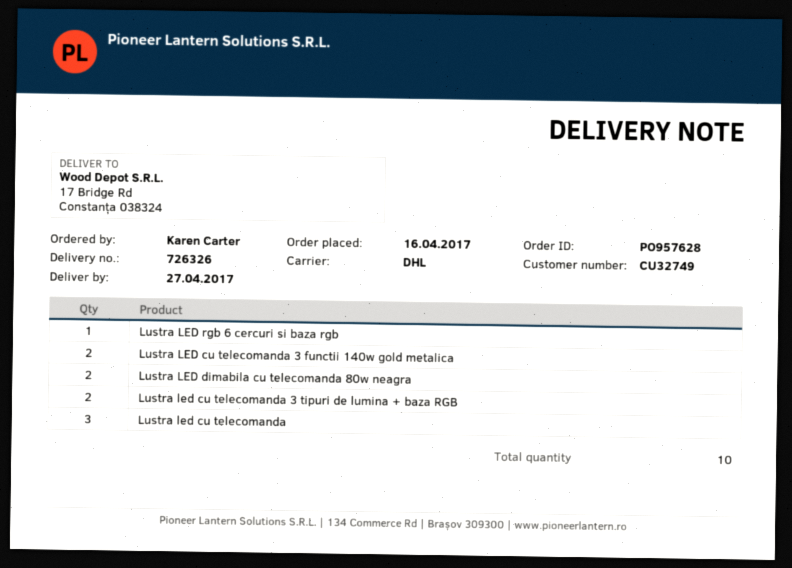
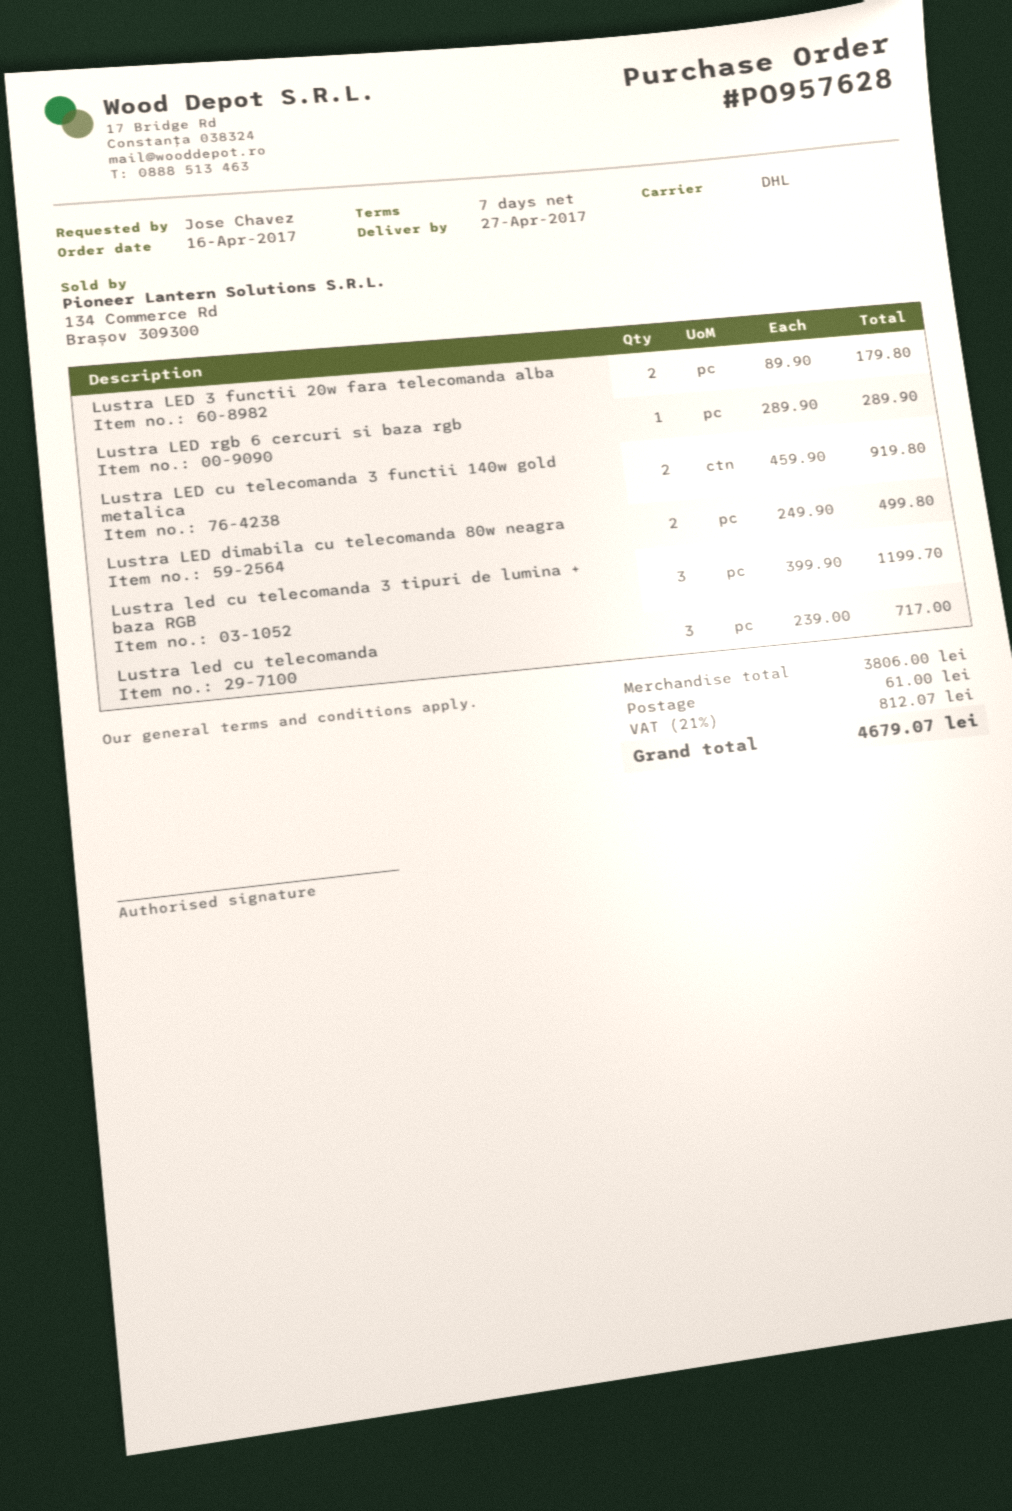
ordered by: Karen Carter -> Jose Chavez
Lustra led cu telecomanda 3 tipuri de lumina + baza RGB: 2 -> 3
Lustra LED 3 functii 20w fara telecomanda alba: none -> 2

